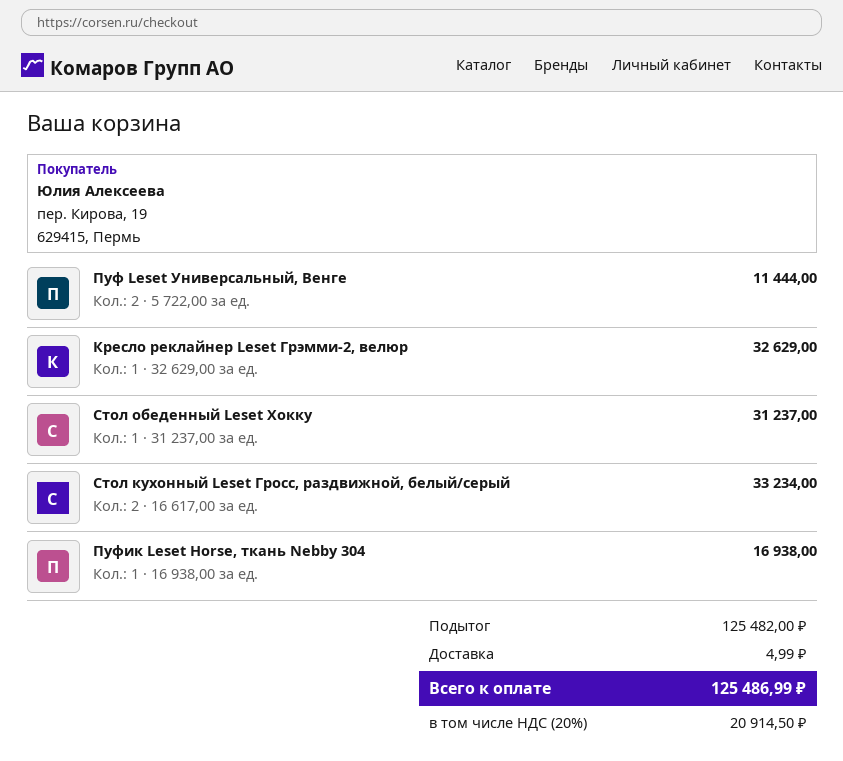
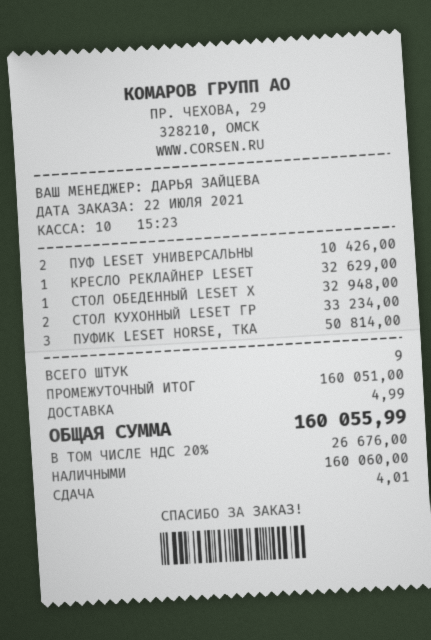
Пуф Leset Универсальный, Венге: 2 for 11444.00 -> 2 for 10426.00
Стол обеденный Leset Хокку: 1 for 31237.00 -> 1 for 32948.00
Пуфик Leset Horse, ткань Nebby 304: 1 for 16938.00 -> 3 for 50814.00
subtotal: 125482.00 -> 160051.00
tax: 20% = 20914.50 -> 20% = 26676.00
total: 125486.99 -> 160055.99

